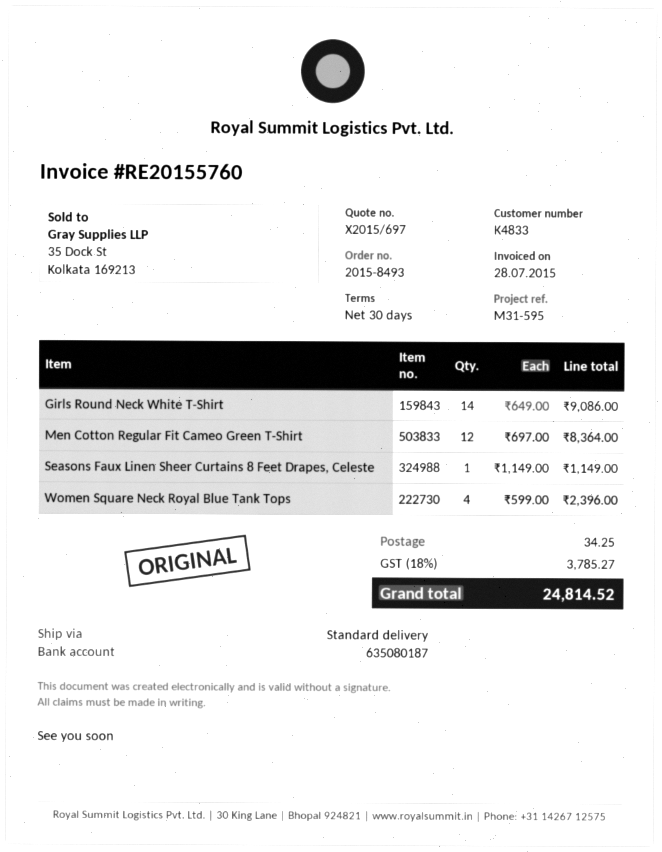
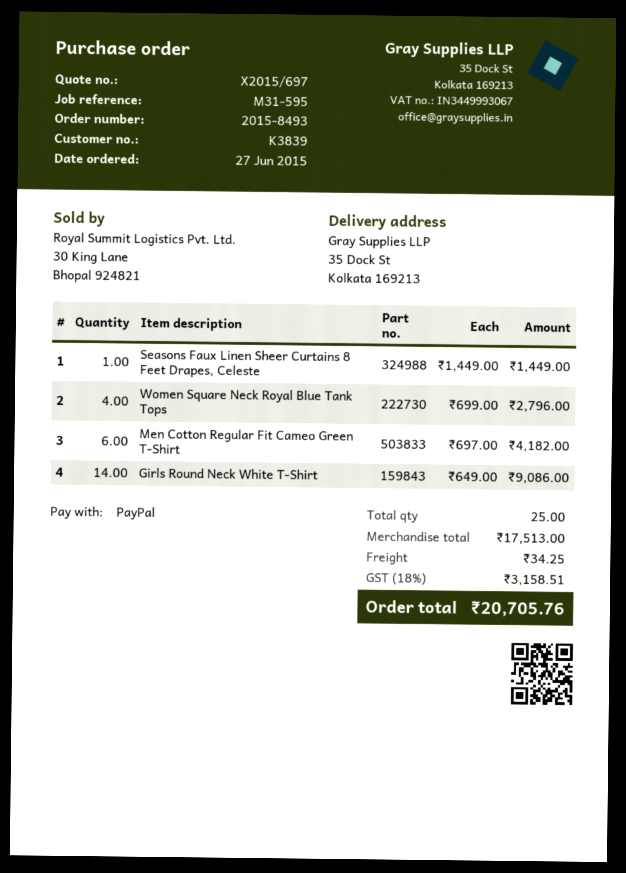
customer number: K4833 -> K3839
Men Cotton Regular Fit Cameo Green T-Shirt: 12 x 697.00 = 8364.00 -> 6 x 697.00 = 4182.00
Seasons Faux Linen Sheer Curtains 8 Feet Drapes, Celeste: 1 x 1149.00 = 1149.00 -> 1 x 1449.00 = 1449.00
Women Square Neck Royal Blue Tank Tops: 4 x 599.00 = 2396.00 -> 4 x 699.00 = 2796.00
tax: 18% = 3785.27 -> 18% = 3158.51
total: 24814.52 -> 20705.76

